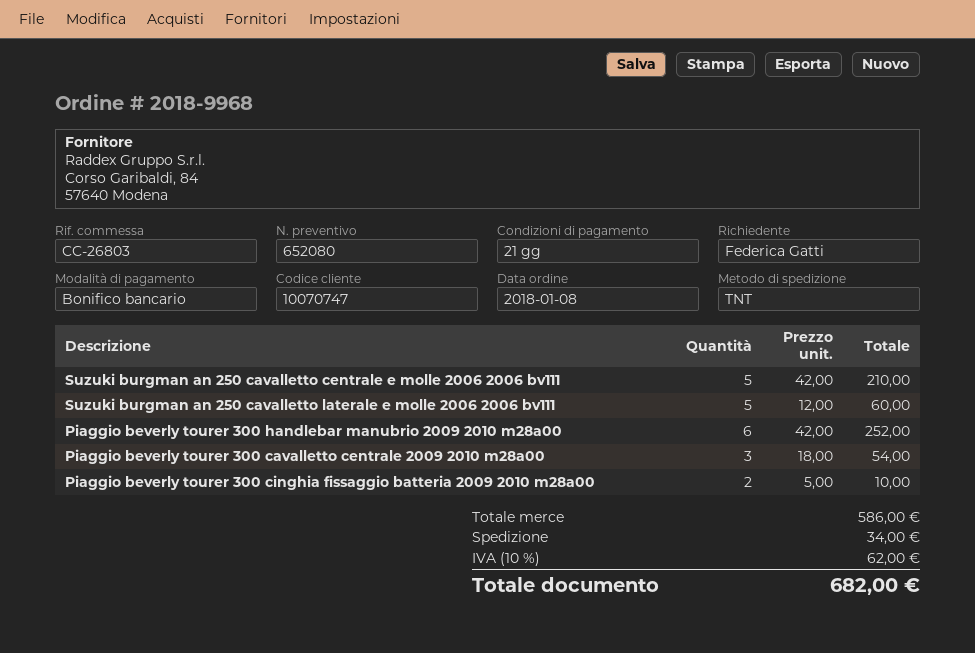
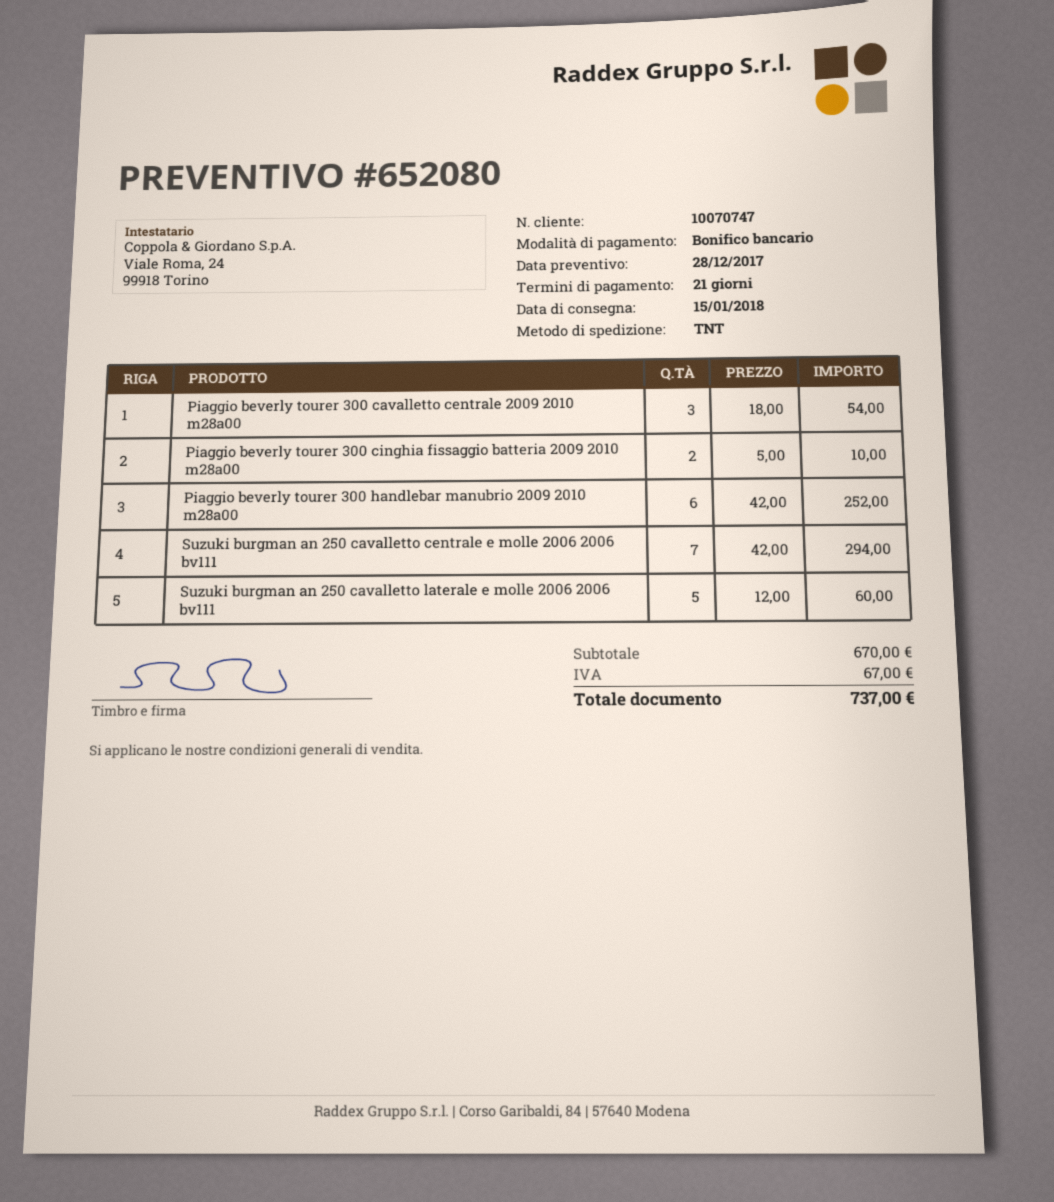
Suzuki burgman an 250 cavalletto centrale e molle 2006 2006 bv111: 5 x 42.00 = 210.00 -> 7 x 42.00 = 294.00
subtotal: 586.00 -> 670.00
shipping: 34.00 -> none
tax: 62.00 -> 67.00
total: 682.00 -> 737.00

